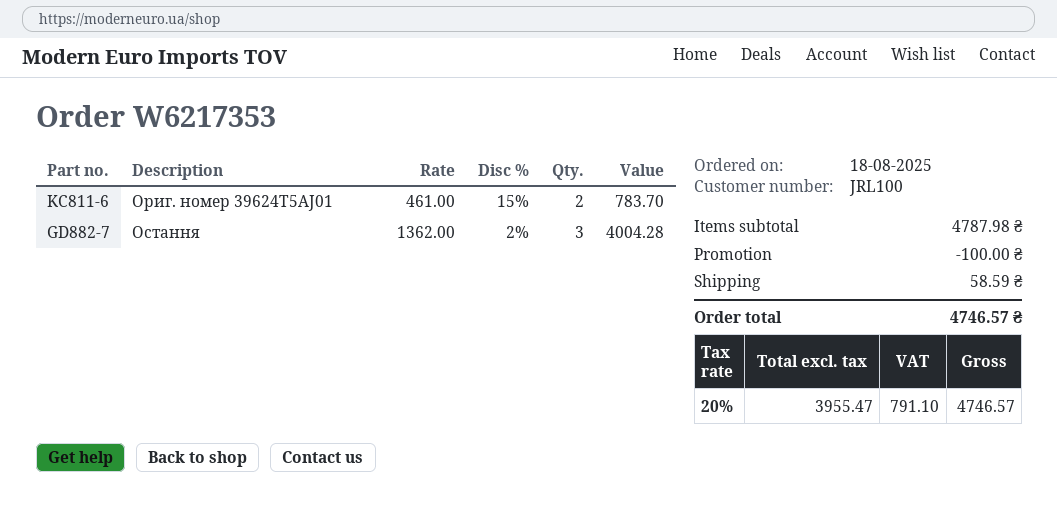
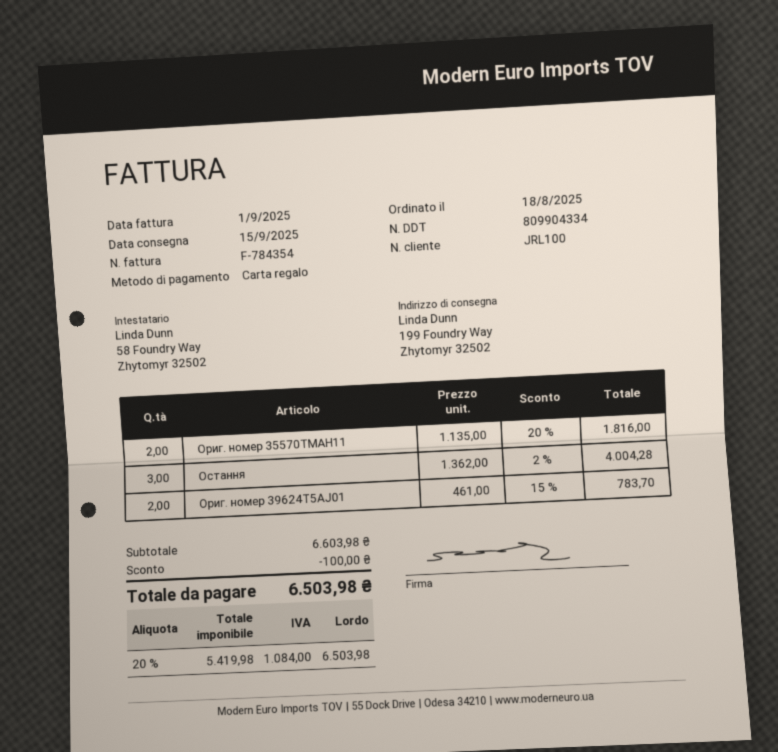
Ориг. номер 35570TMAH11: none -> 2 x 1135.00 - 20% = 1816.00
subtotal: 4787.98 -> 6603.98
shipping: 58.59 -> none
net: 3955.47 -> 5419.98
tax: 20% = 791.10 -> 20% = 1084.00
total: 4746.57 -> 6503.98

